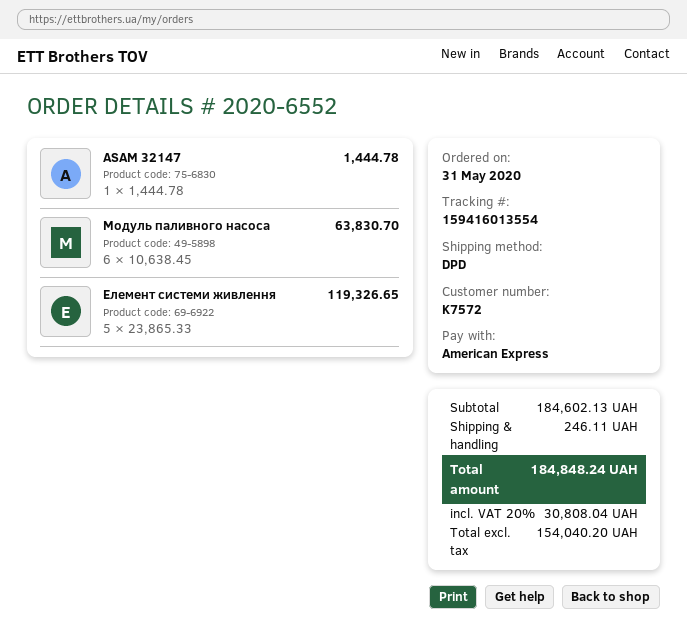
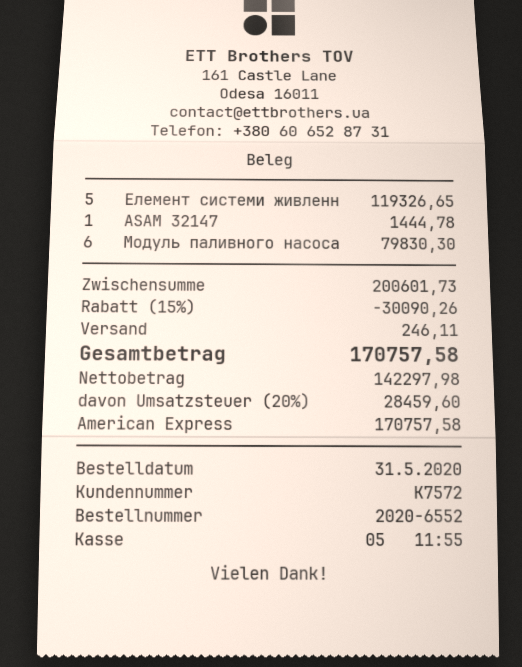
Модуль паливного насоса: 6 for 63830.70 -> 6 for 79830.30
subtotal: 184602.13 -> 200601.73
discount: none -> 15% = 30090.26
net: 154040.20 -> 142297.98
tax: 20% = 30808.04 -> 20% = 28459.60
total: 184848.24 -> 170757.58

